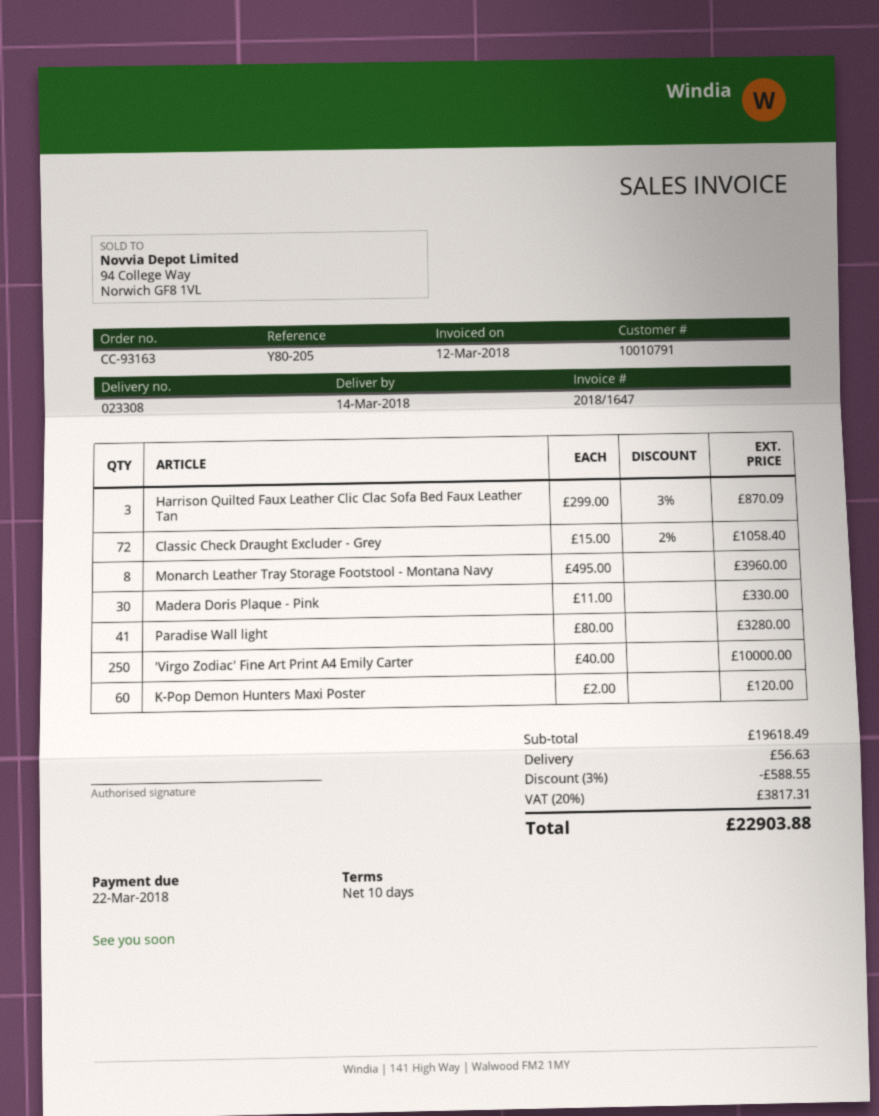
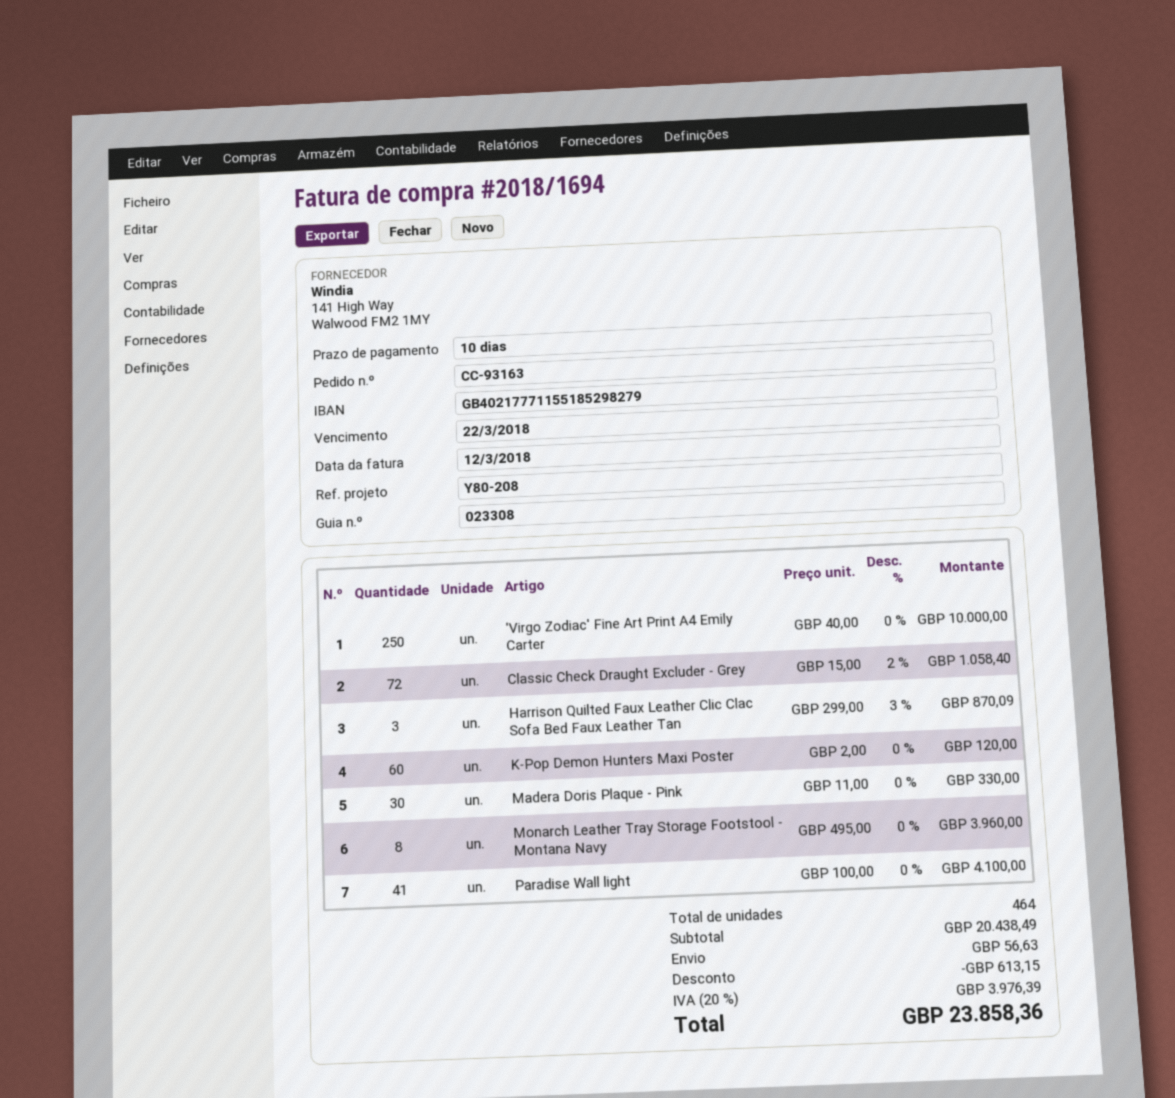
invoice number: 2018/1647 -> 2018/1694
reference: Y80-205 -> Y80-208
Paradise Wall light: 41 x 80.00 = 3280.00 -> 41 x 100.00 = 4100.00
subtotal: 19618.49 -> 20438.49
discount: 588.55 -> 613.15
tax: 20% = 3817.31 -> 20% = 3976.39
total: 22903.88 -> 23858.36

